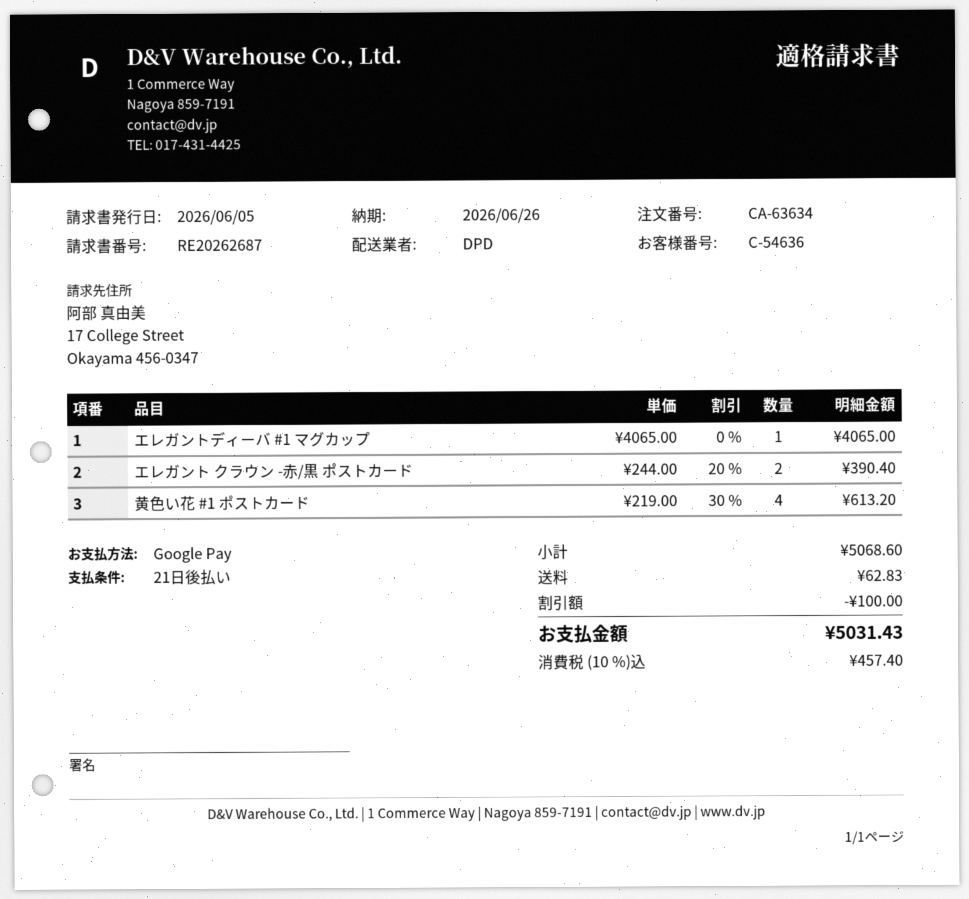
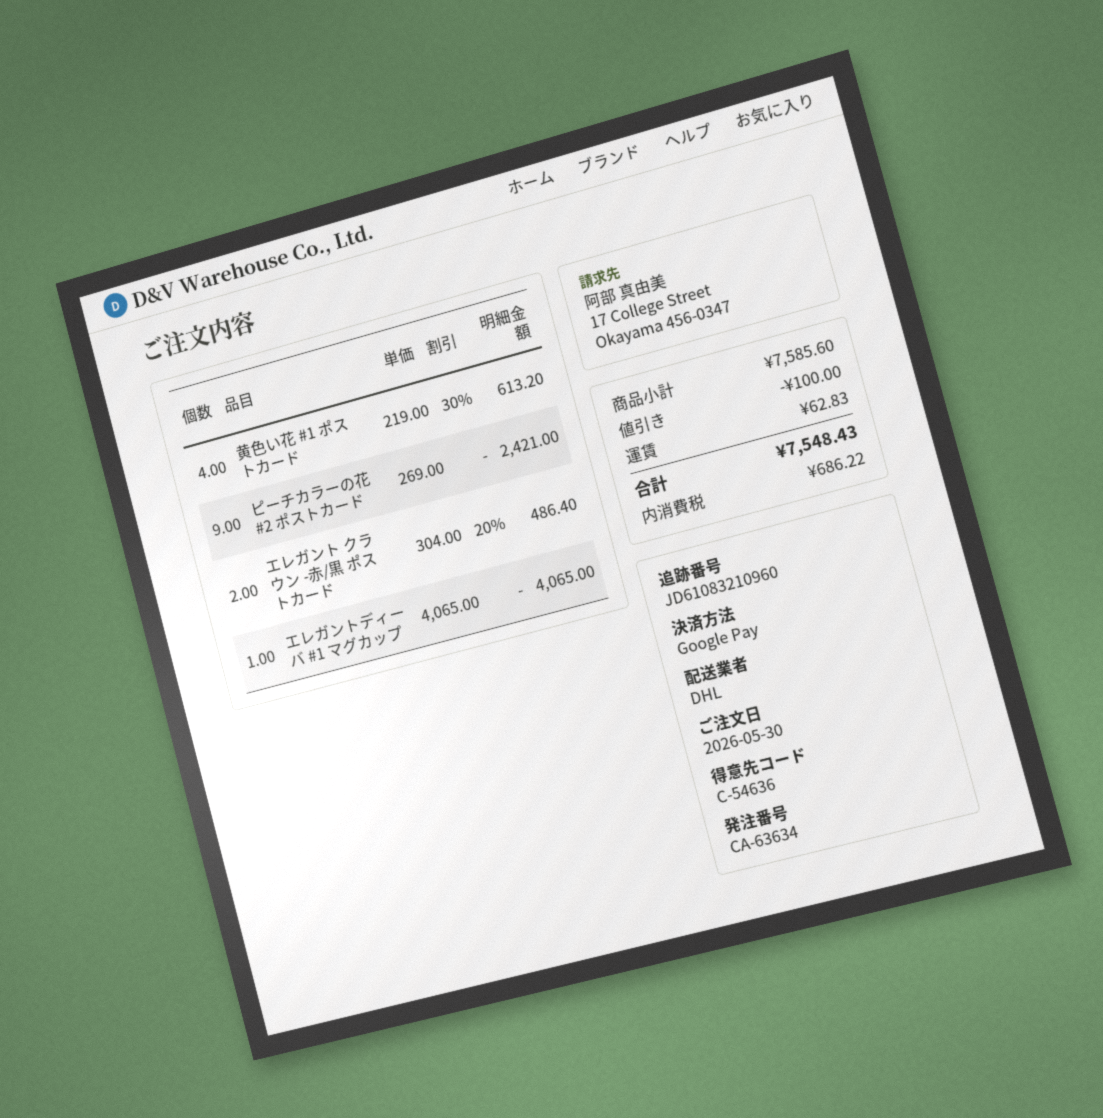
shipping method: DPD -> DHL
エレガント クラウン -赤/黒 ポストカード: 2 x 244.00 - 20% = 390.40 -> 2 x 304.00 - 20% = 486.40
ピーチカラーの花 #2 ポストカード: none -> 9 x 269.00 = 2421.00
subtotal: 5068.60 -> 7585.60
tax: 457.40 -> 686.22
total: 5031.43 -> 7548.43

